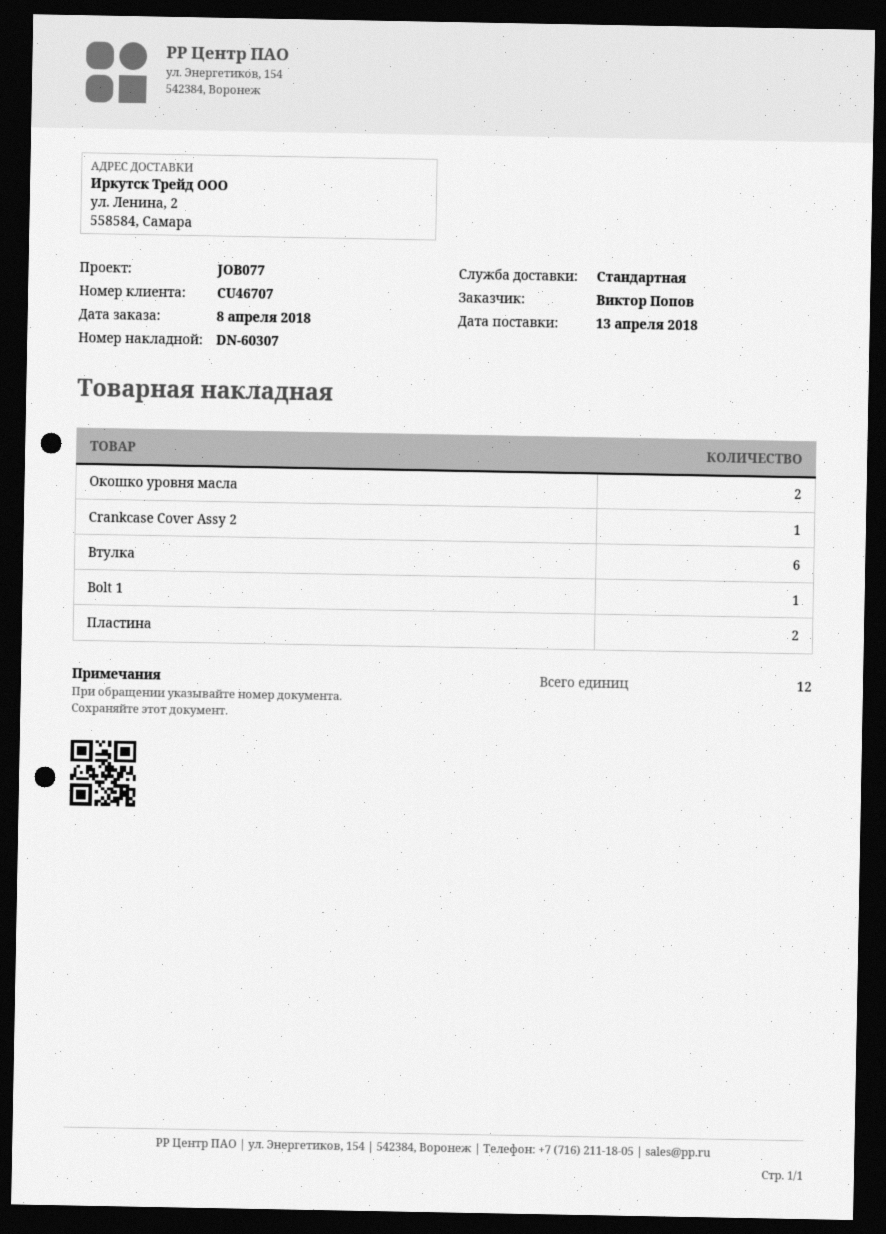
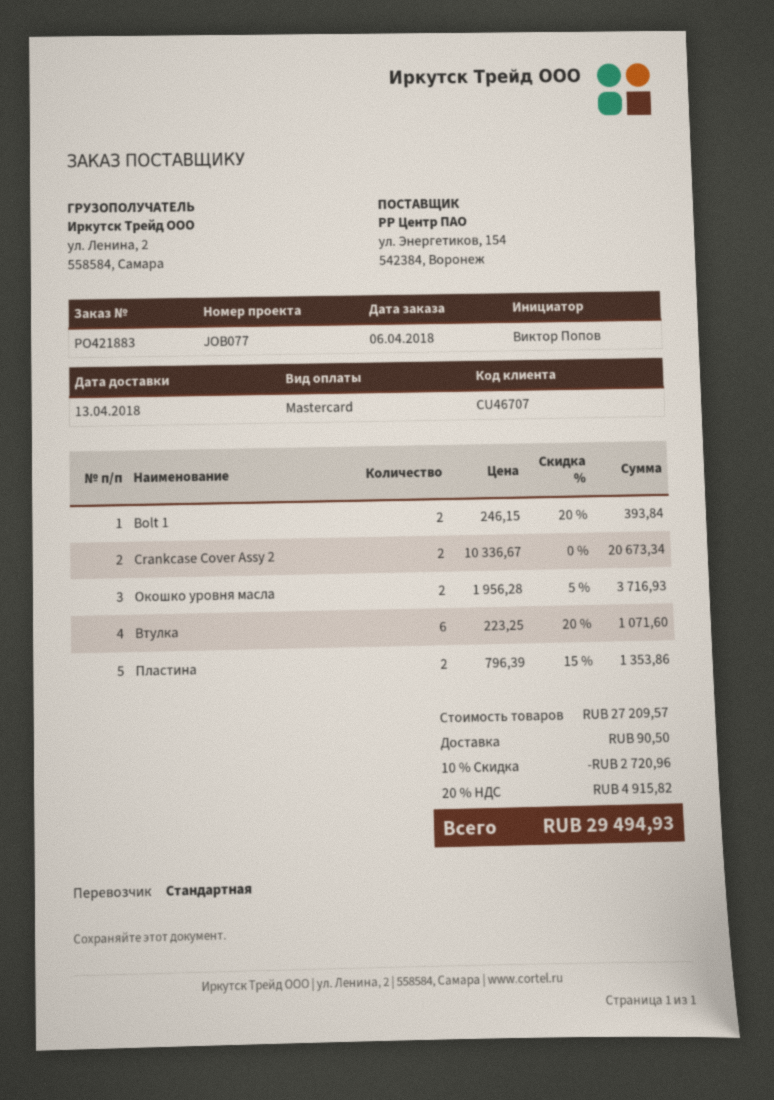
order date: 2018-04-08 -> 2018-04-06
Crankcase Cover Assy 2: 1 -> 2
Bolt 1: 1 -> 2

